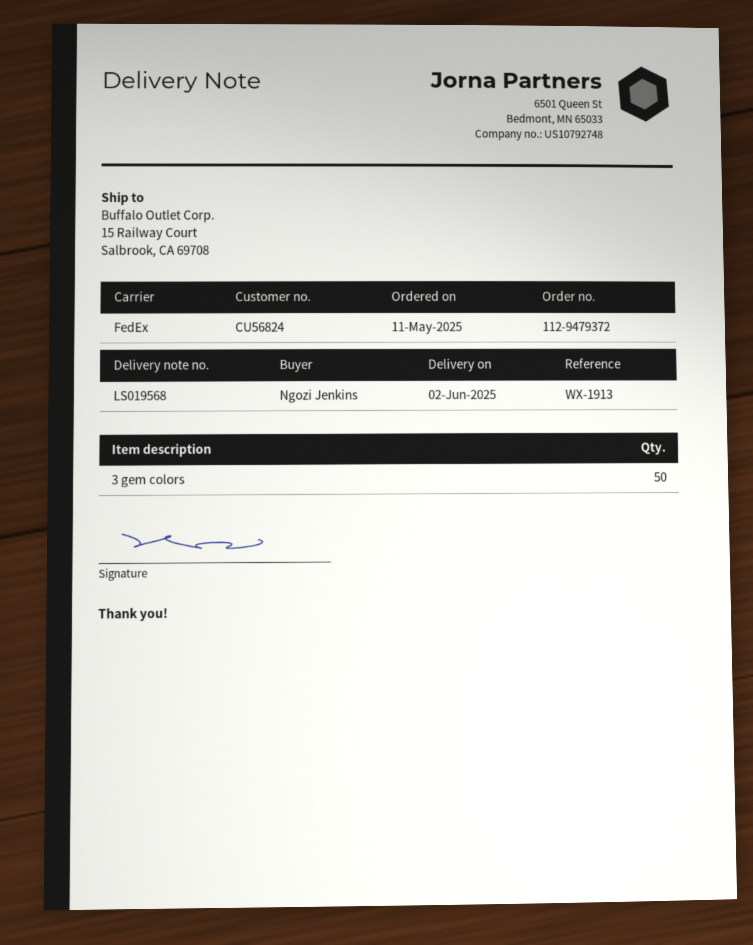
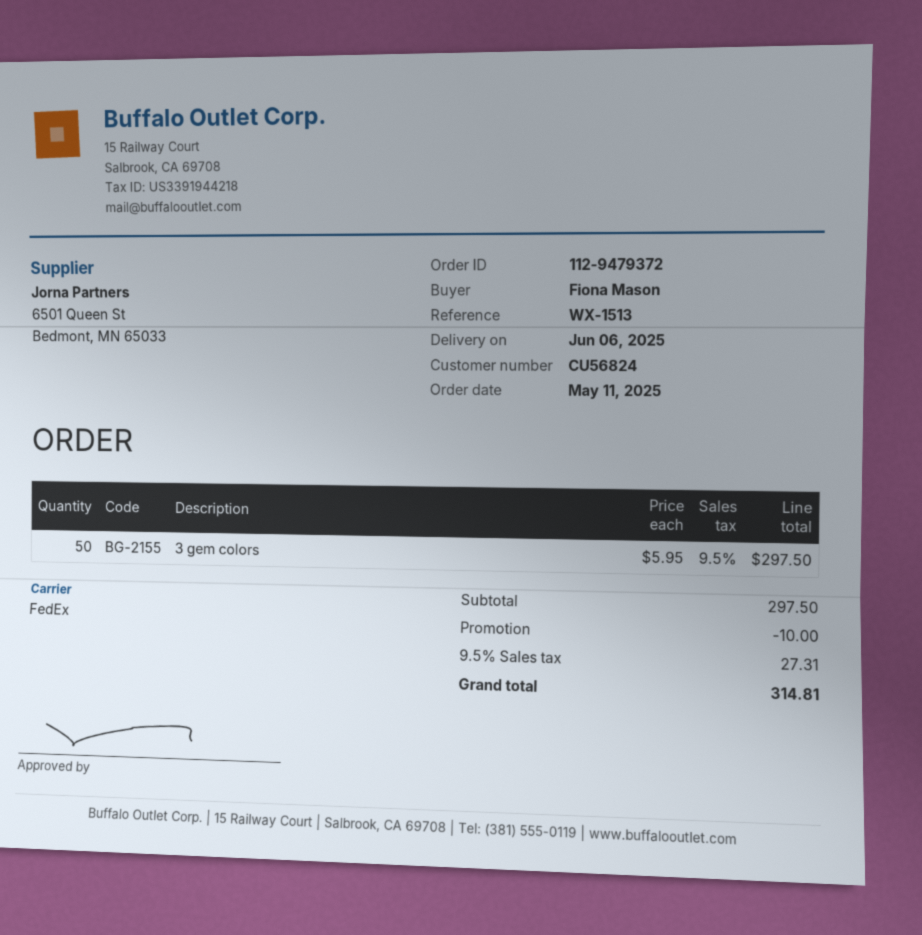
delivery date: 2025-06-02 -> 2025-06-06
reference: WX-1913 -> WX-1513
ordered by: Ngozi Jenkins -> Fiona Mason

